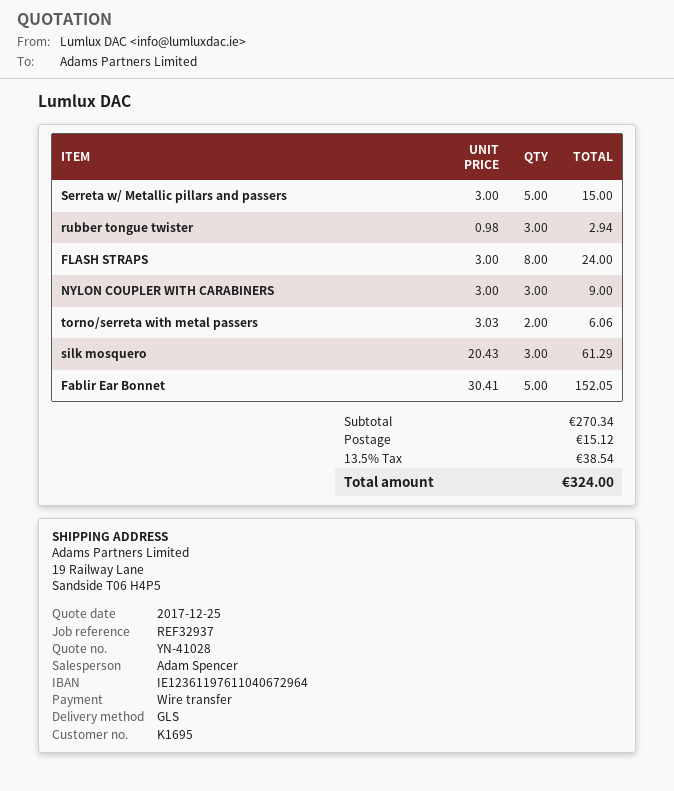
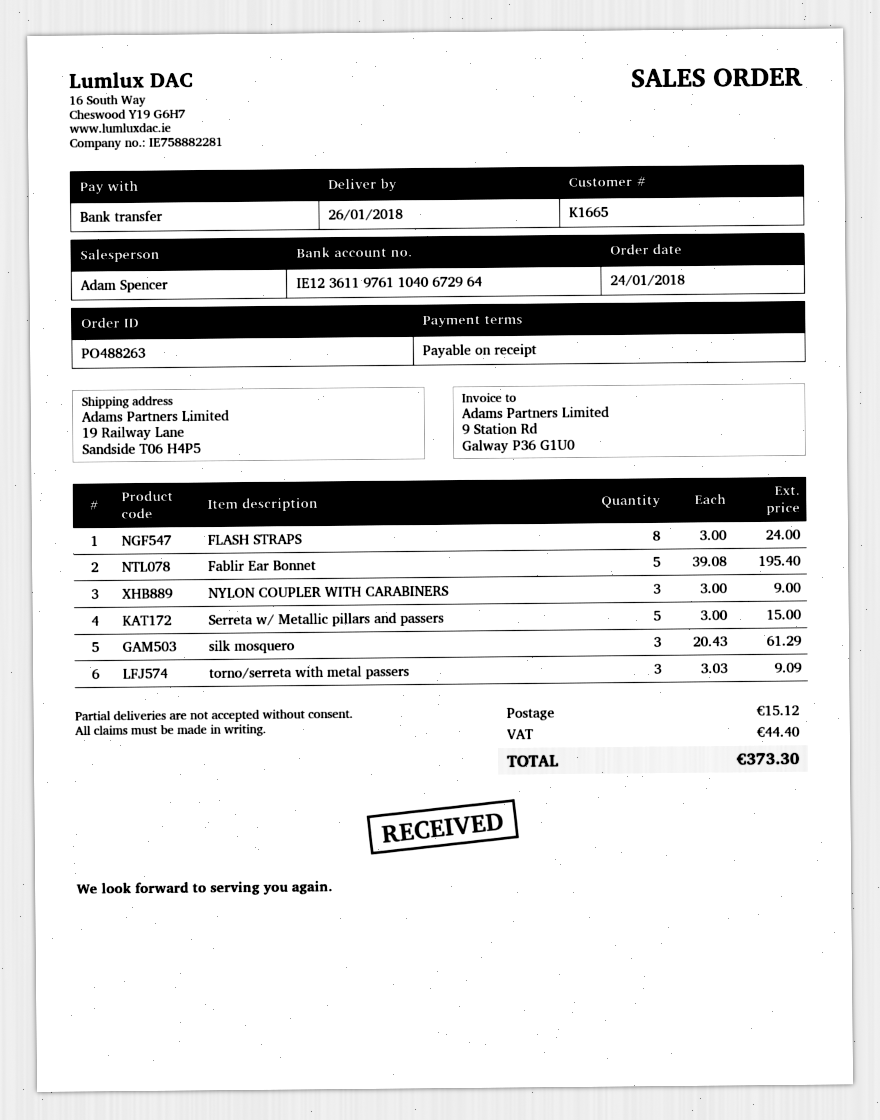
customer number: K1695 -> K1665
rubber tongue twister: 3 x 0.98 = 2.94 -> none
torno/serreta with metal passers: 2 x 3.03 = 6.06 -> 3 x 3.03 = 9.09
Fablir Ear Bonnet: 5 x 30.41 = 152.05 -> 5 x 39.08 = 195.40
tax: 38.54 -> 44.40
total: 324.00 -> 373.30

